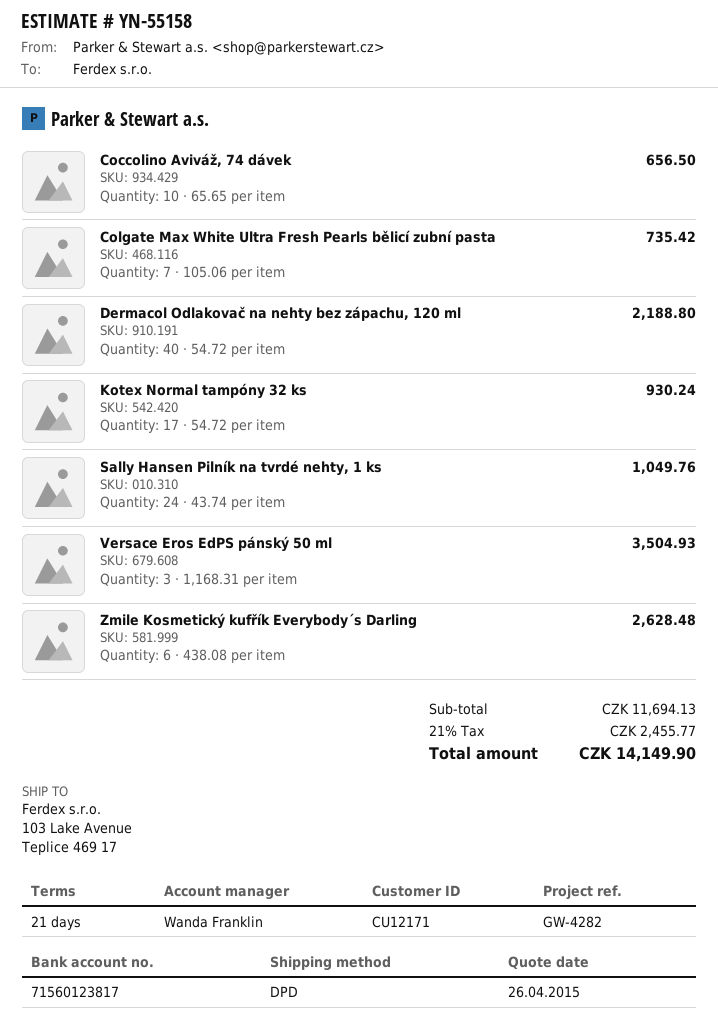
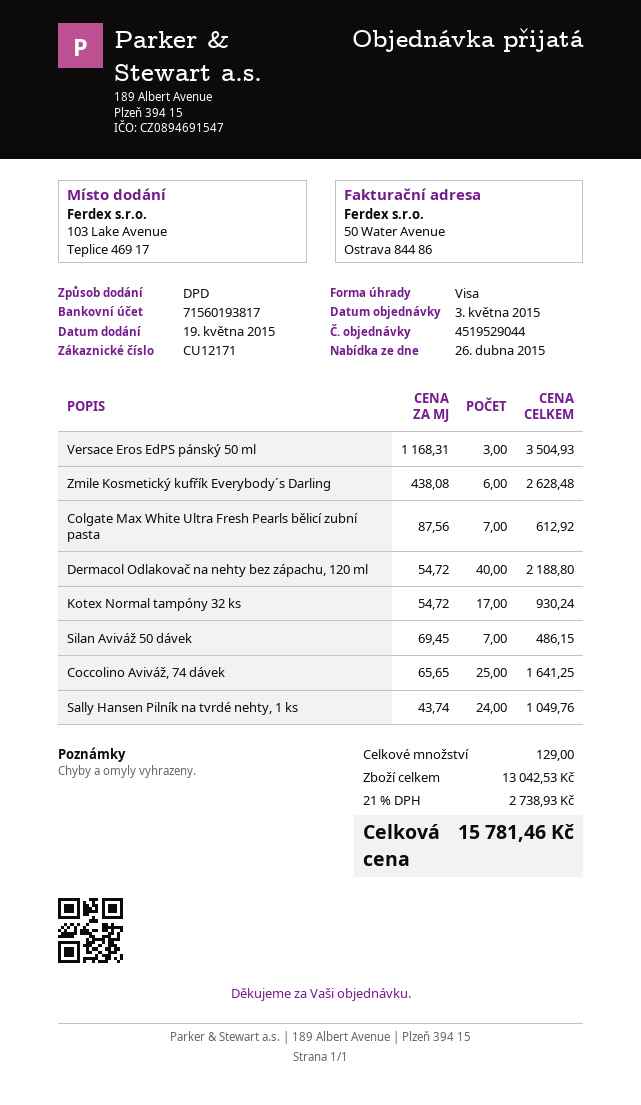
bank account: 71560123817 -> 71560193817
Coccolino Aviváž, 74 dávek: 10 x 65.65 = 656.50 -> 25 x 65.65 = 1641.25
Colgate Max White Ultra Fresh Pearls bělicí zubní pasta: 7 x 105.06 = 735.42 -> 7 x 87.56 = 612.92
Silan Aviváž 50 dávek: none -> 7 x 69.45 = 486.15
subtotal: 11694.13 -> 13042.53
tax: 21% = 2455.77 -> 21% = 2738.93
total: 14149.90 -> 15781.46

